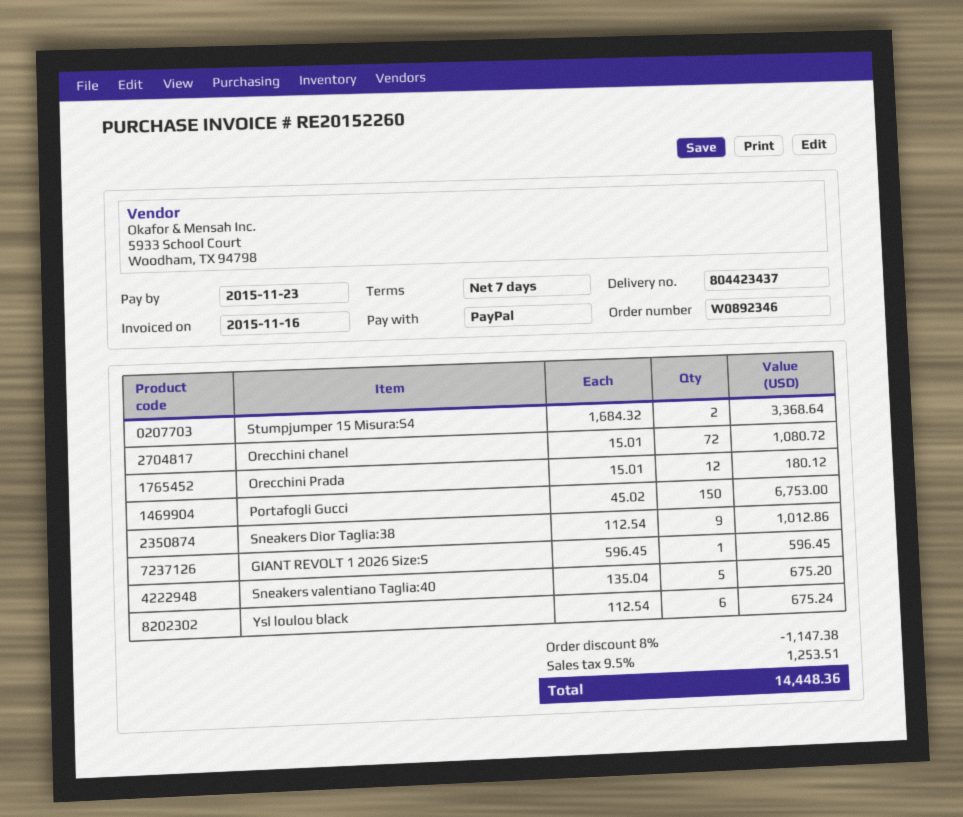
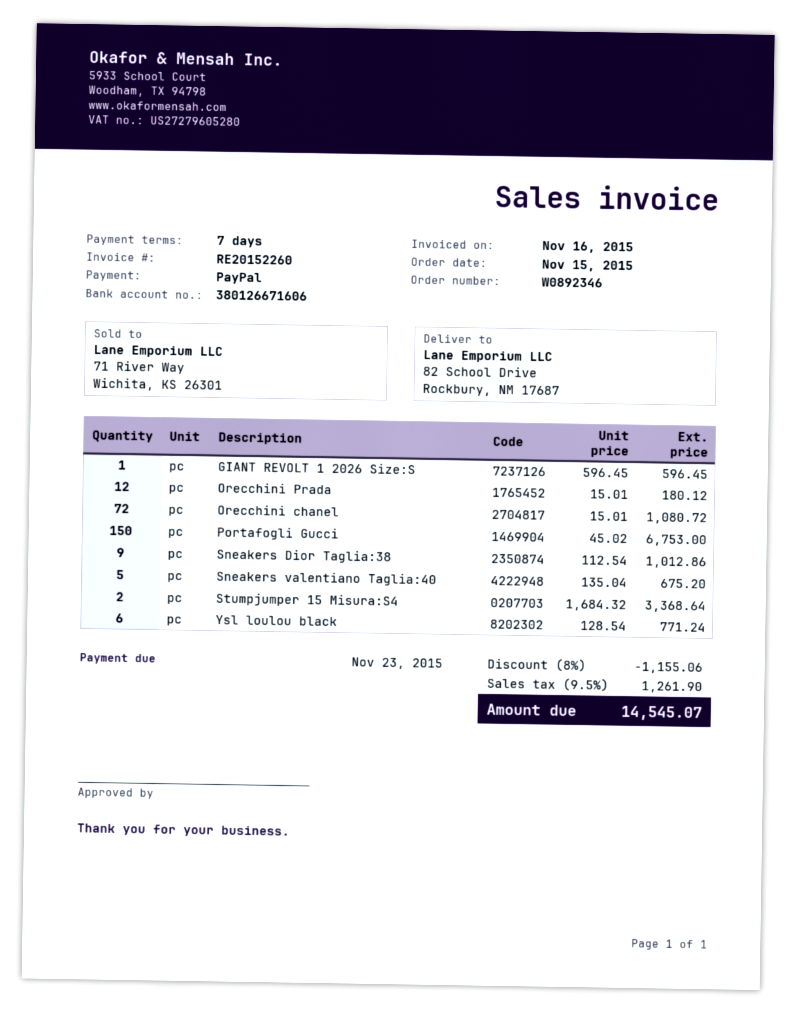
Ysl loulou black: 6 x 112.54 = 675.24 -> 6 x 128.54 = 771.24
discount: 8% = 1147.38 -> 8% = 1155.06
tax: 9.5% = 1253.51 -> 9.5% = 1261.90
total: 14448.36 -> 14545.07

